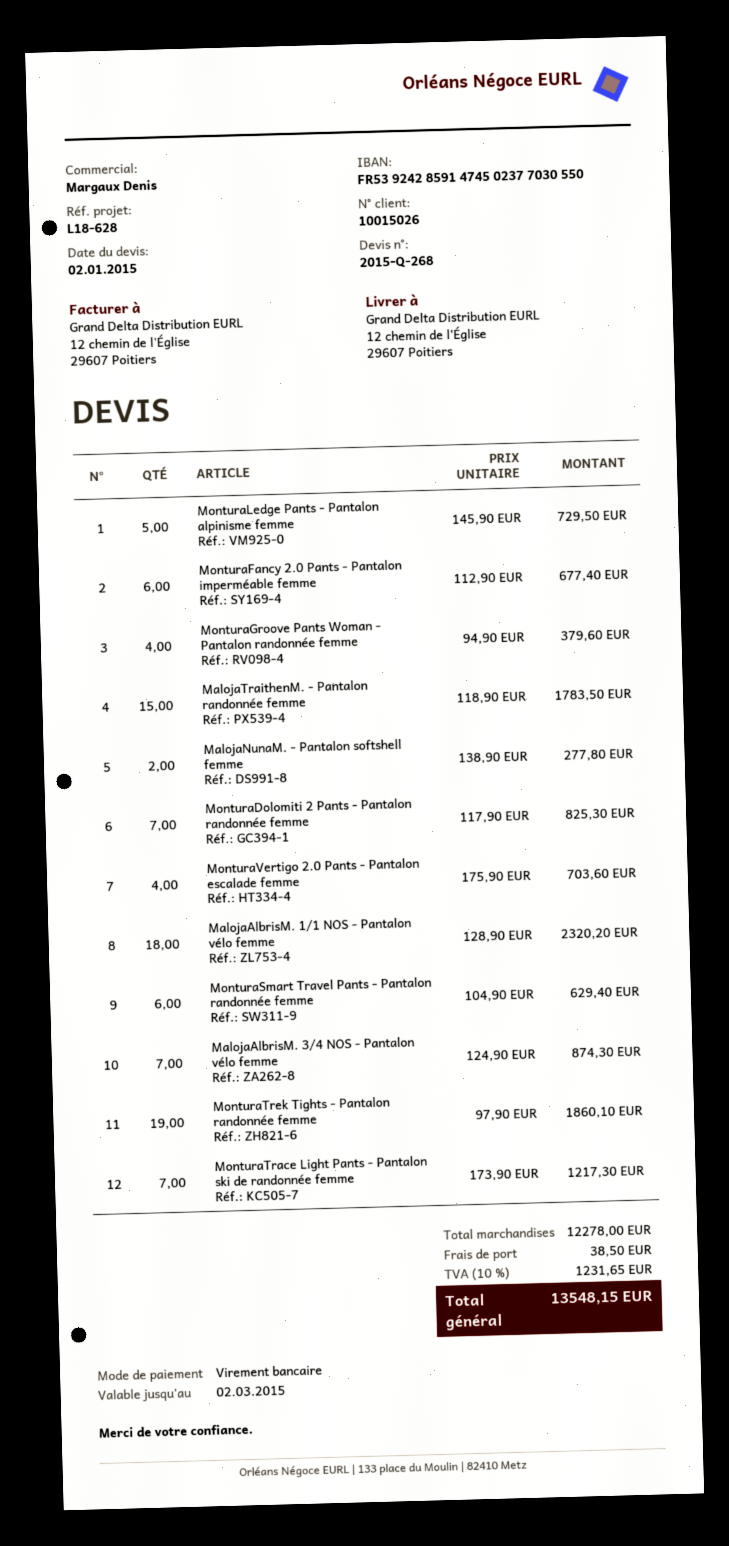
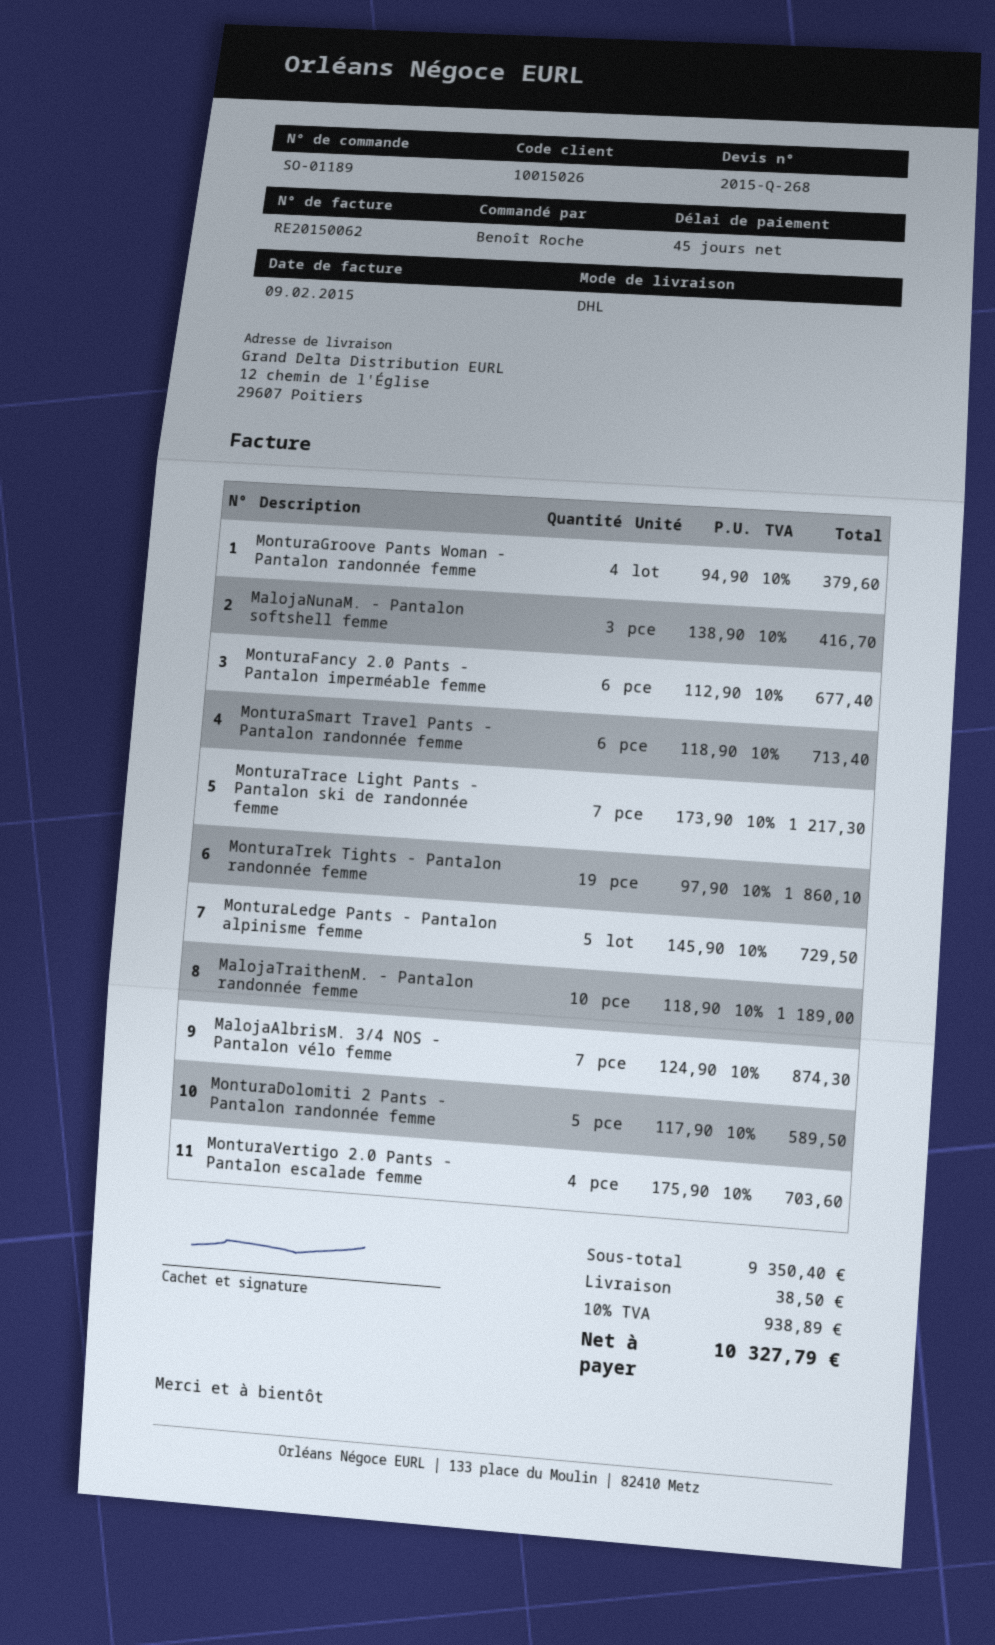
MalojaTraithenM. - Pantalon randonnée femme: 15 x 118.90 = 1783.50 -> 10 x 118.90 = 1189.00
MalojaNunaM. - Pantalon softshell femme: 2 x 138.90 = 277.80 -> 3 x 138.90 = 416.70
MonturaDolomiti 2 Pants - Pantalon randonnée femme: 7 x 117.90 = 825.30 -> 5 x 117.90 = 589.50
MalojaAlbrisM. 1/1 NOS - Pantalon vélo femme: 18 x 128.90 = 2320.20 -> none
MonturaSmart Travel Pants - Pantalon randonnée femme: 6 x 104.90 = 629.40 -> 6 x 118.90 = 713.40
subtotal: 12278.00 -> 9350.40
tax: 10% = 1231.65 -> 10% = 938.89
total: 13548.15 -> 10327.79

